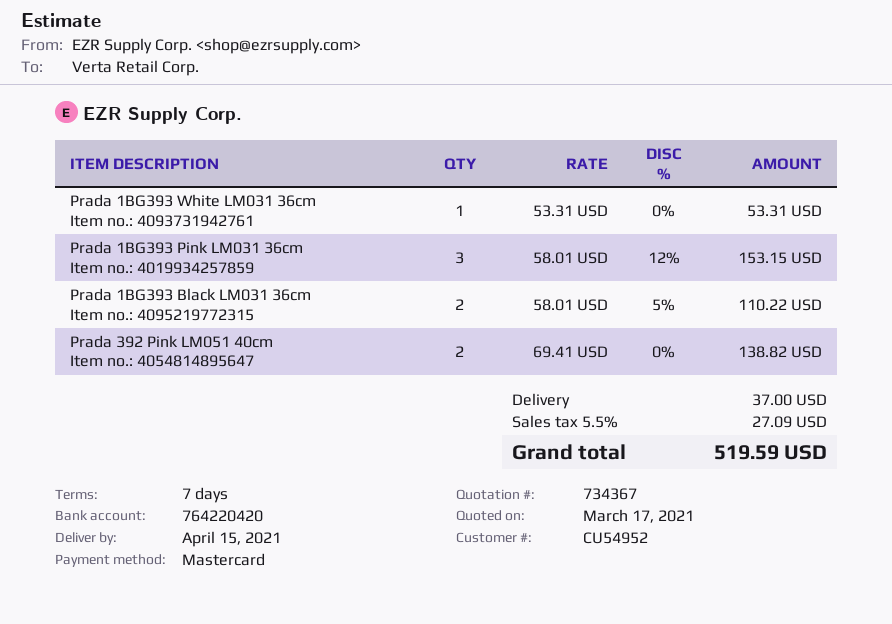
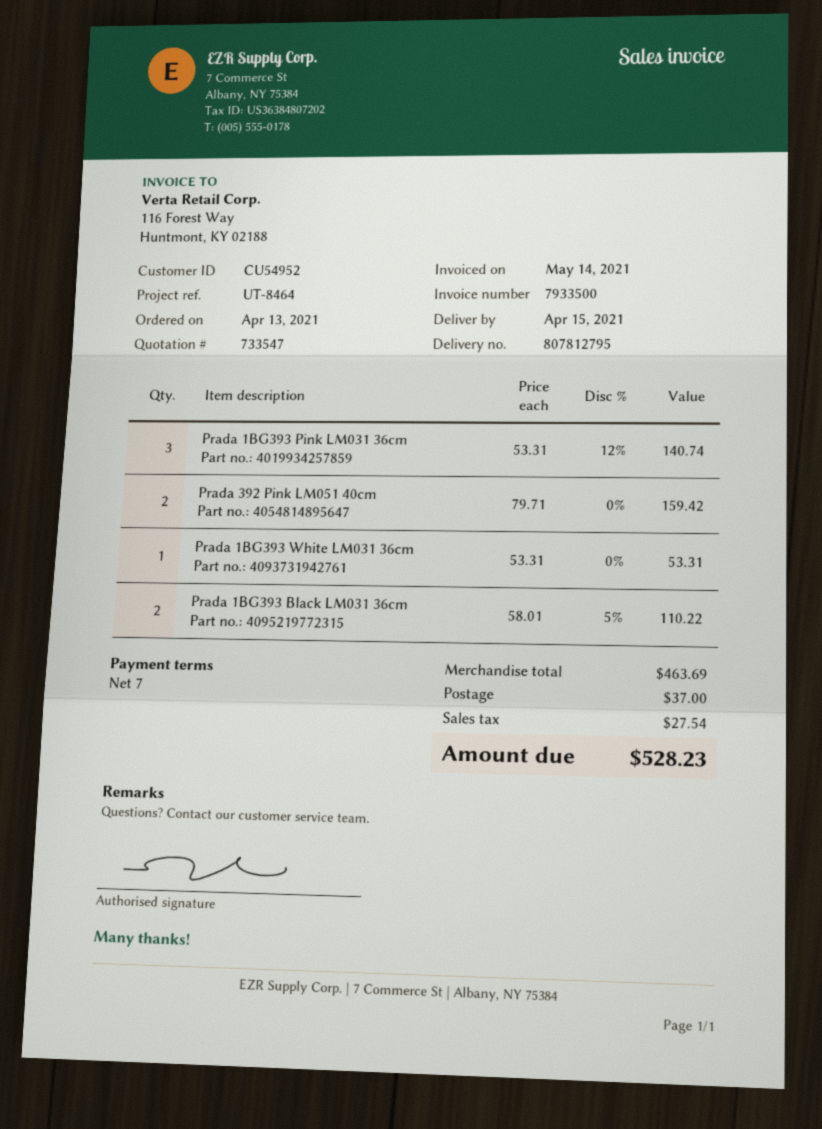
quote number: 734367 -> 733547
Prada 1BG393 Pink LM031 36cm: 3 x 58.01 - 12% = 153.15 -> 3 x 53.31 - 12% = 140.74
Prada 392 Pink LM051 40cm: 2 x 69.41 = 138.82 -> 2 x 79.71 = 159.42
tax: 27.09 -> 27.54
total: 519.59 -> 528.23

